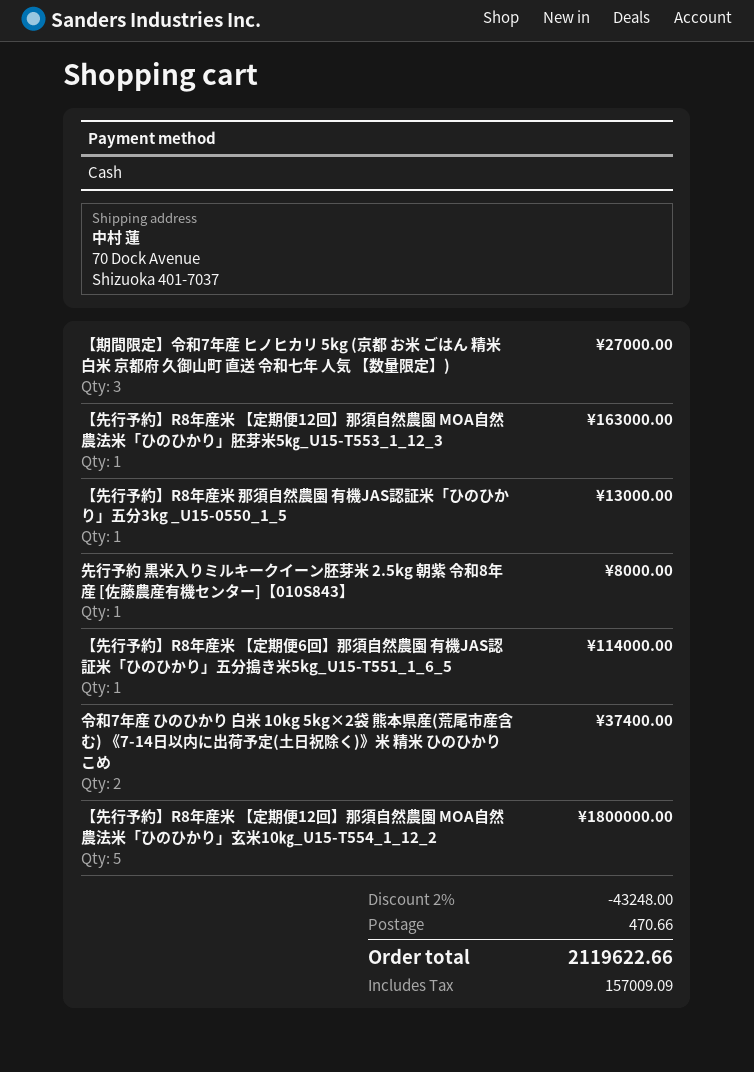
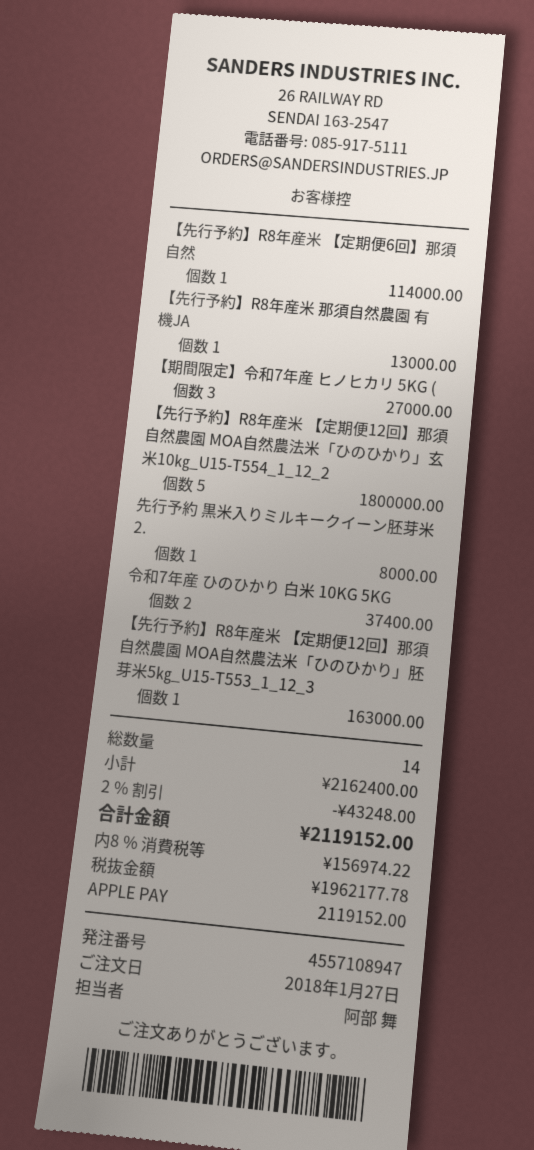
payment method: cash -> Apple Pay
shipping: 470.66 -> none
tax: 157009.09 -> 156974.22
total: 2119622.66 -> 2119152.00

